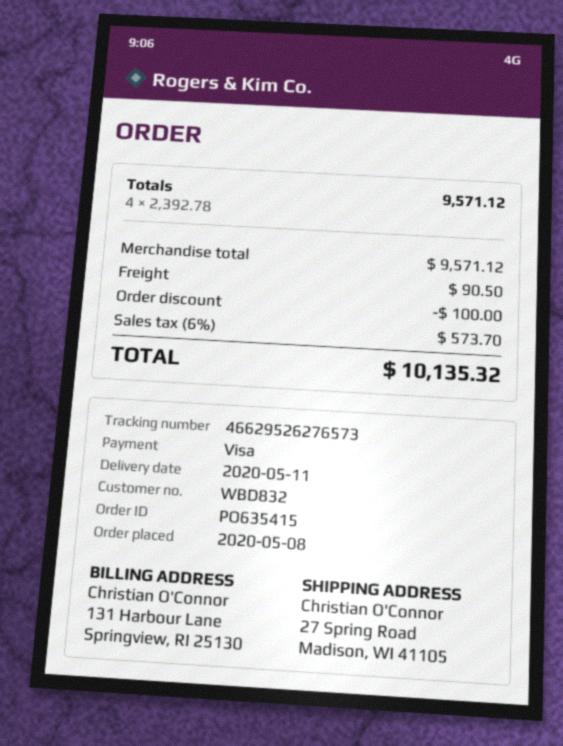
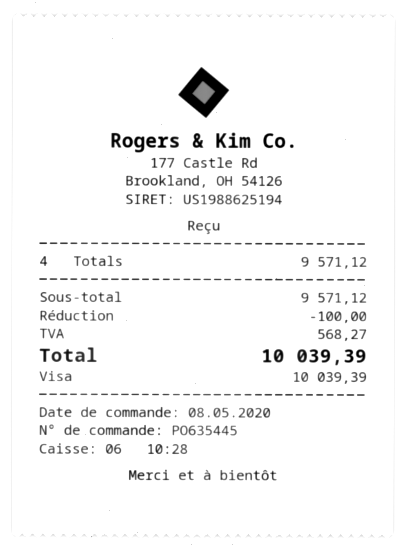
order number: PO635415 -> PO635445
shipping: 90.50 -> none
tax: 573.70 -> 568.27
total: 10135.32 -> 10039.39

